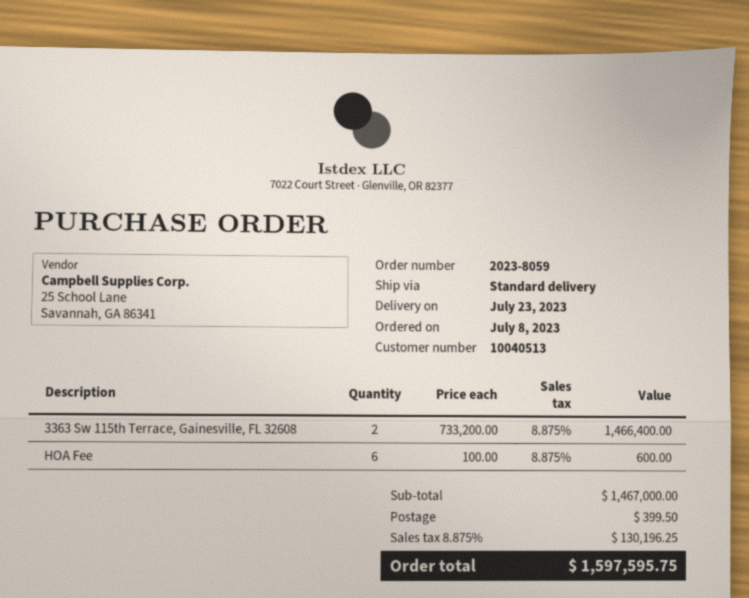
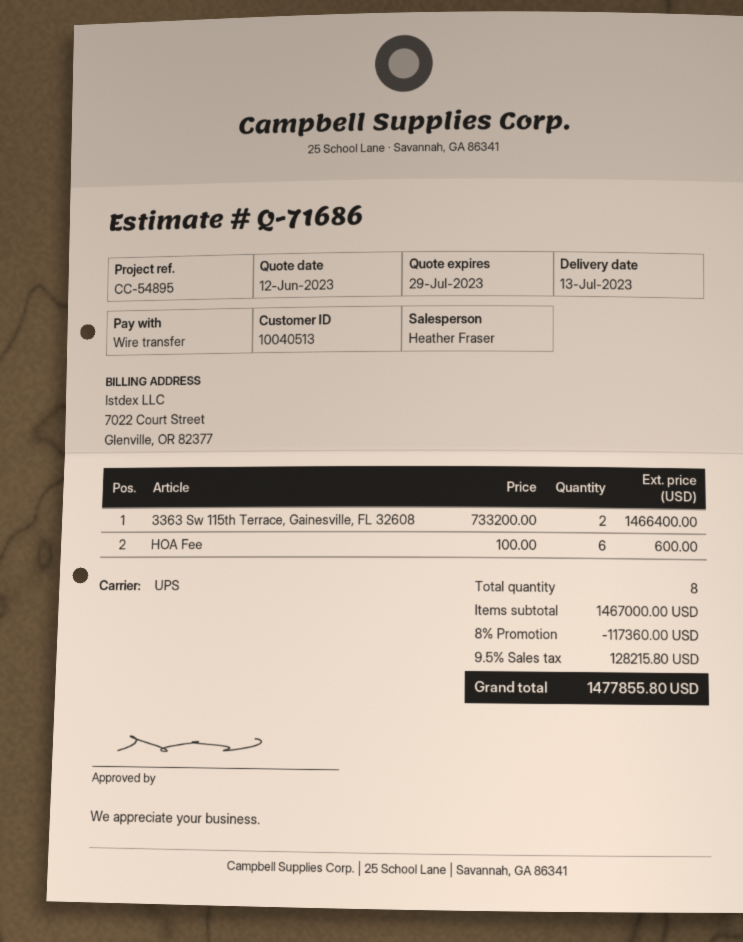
delivery date: 2023-07-23 -> 2023-07-13
shipping method: standard -> UPS
discount: none -> 8% = 117360.00
shipping: 399.50 -> none
tax: 8.875% = 130196.25 -> 9.5% = 128215.80
total: 1597595.75 -> 1477855.80

